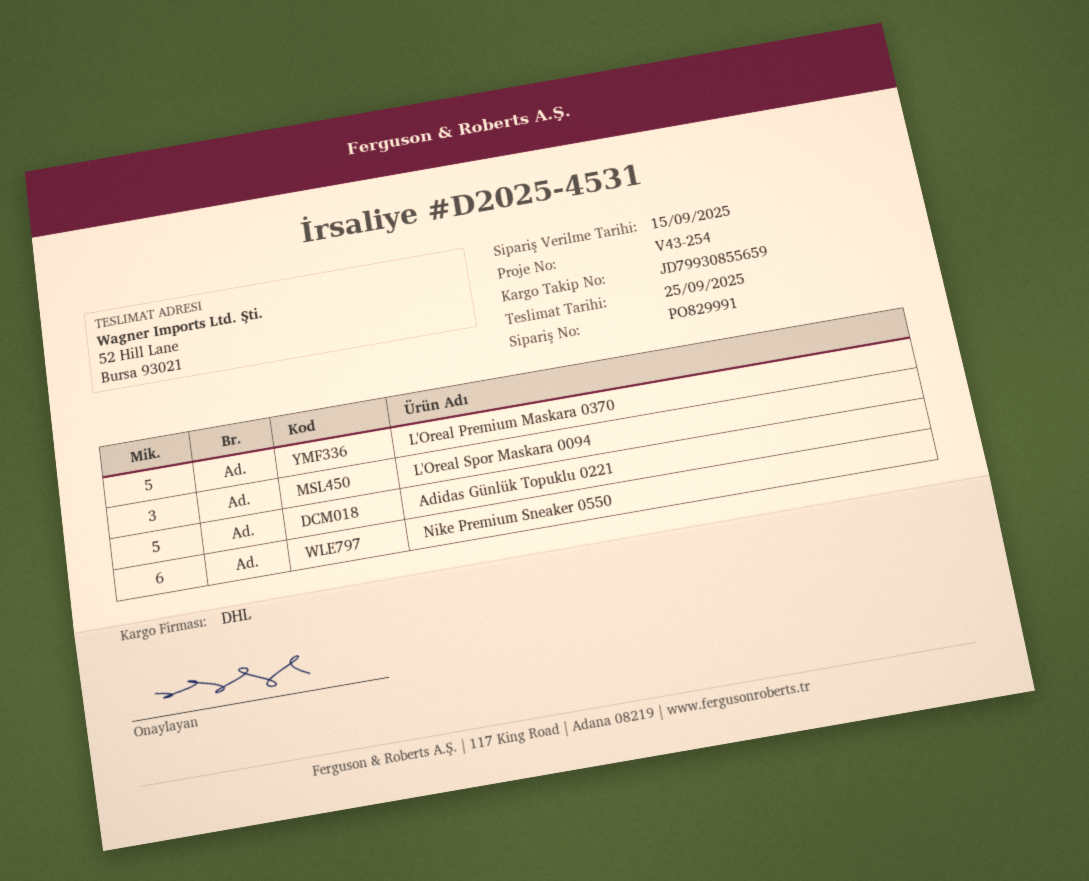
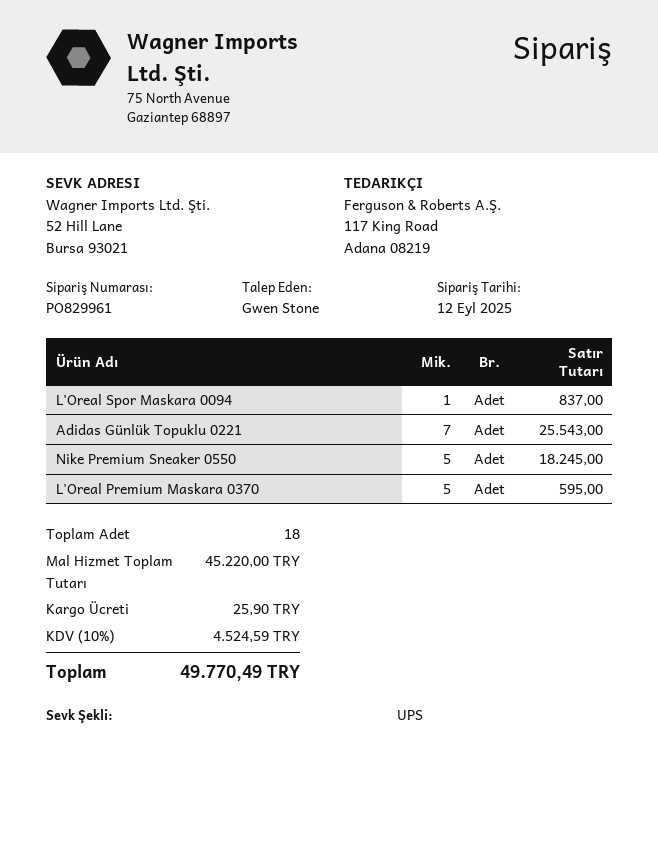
order number: PO829991 -> PO829961
order date: 2025-09-15 -> 2025-09-12
shipping method: DHL -> UPS
L'Oreal Spor Maskara 0094: 3 -> 1
Adidas Günlük Topuklu 0221: 5 -> 7
Nike Premium Sneaker 0550: 6 -> 5

